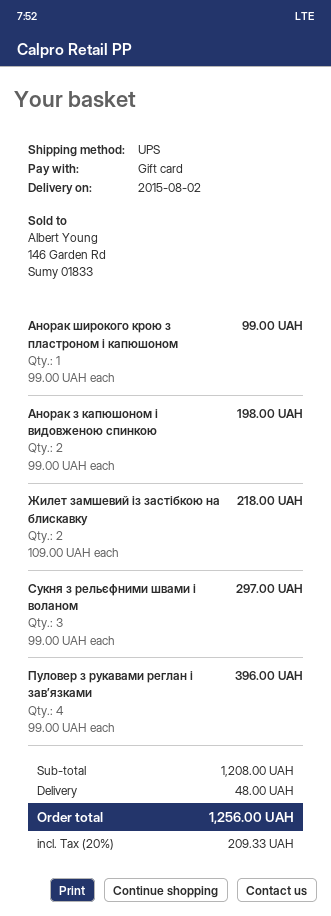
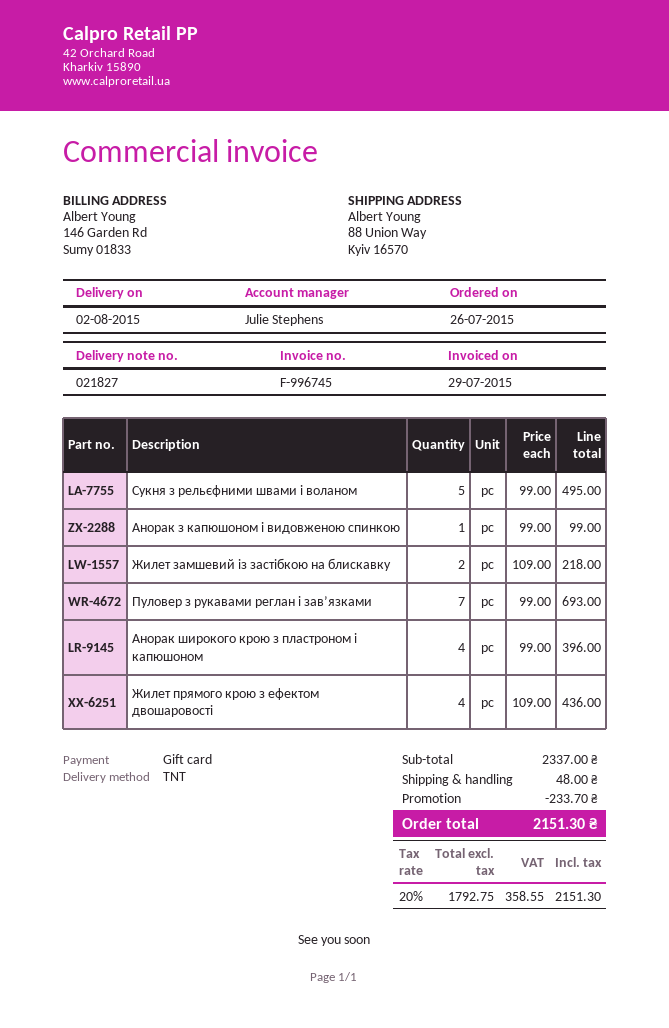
shipping method: UPS -> TNT
Анорак широкого крою з пластроном і капюшоном: 1 x 99.00 = 99.00 -> 4 x 99.00 = 396.00
Анорак з капюшоном і видовженою спинкою: 2 x 99.00 = 198.00 -> 1 x 99.00 = 99.00
Сукня з рельєфними швами і воланом: 3 x 99.00 = 297.00 -> 5 x 99.00 = 495.00
Пуловер з рукавами реглан і зав’язками: 4 x 99.00 = 396.00 -> 7 x 99.00 = 693.00
Жилет прямого крою з ефектом двошаровості: none -> 4 x 109.00 = 436.00
subtotal: 1208.00 -> 2337.00
discount: none -> 233.70
tax: 20% = 209.33 -> 20% = 358.55
total: 1256.00 -> 2151.30

